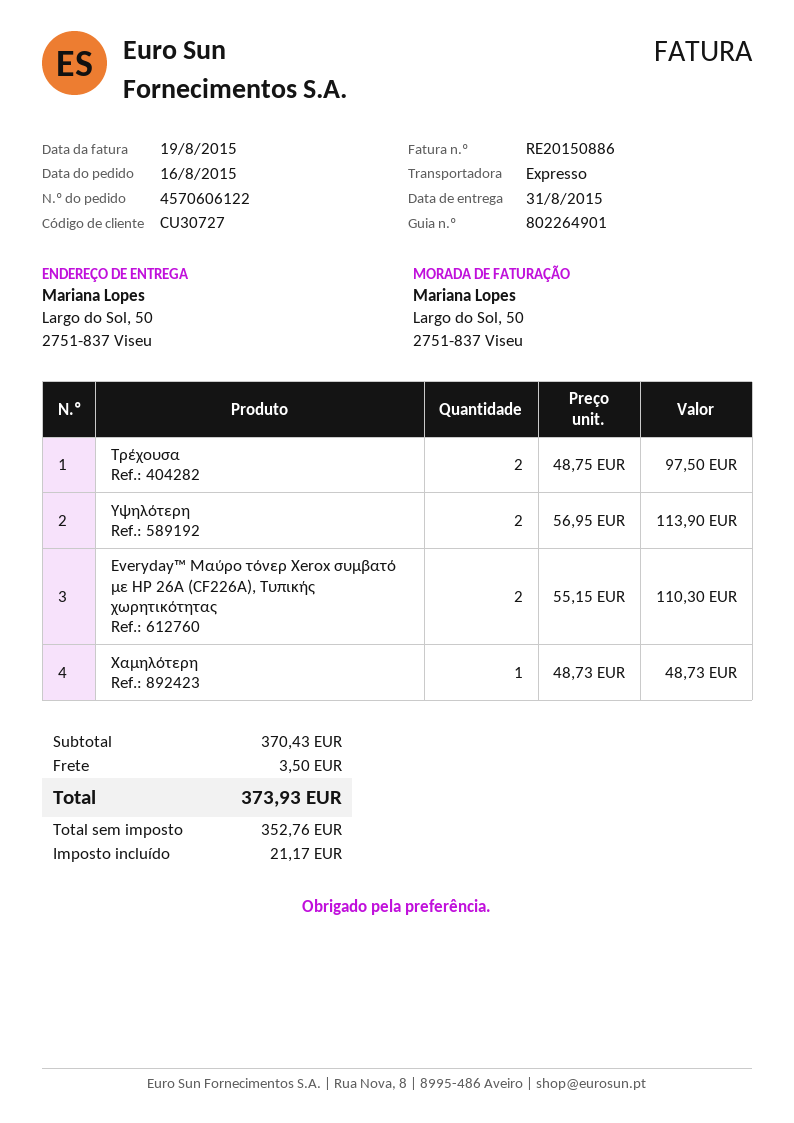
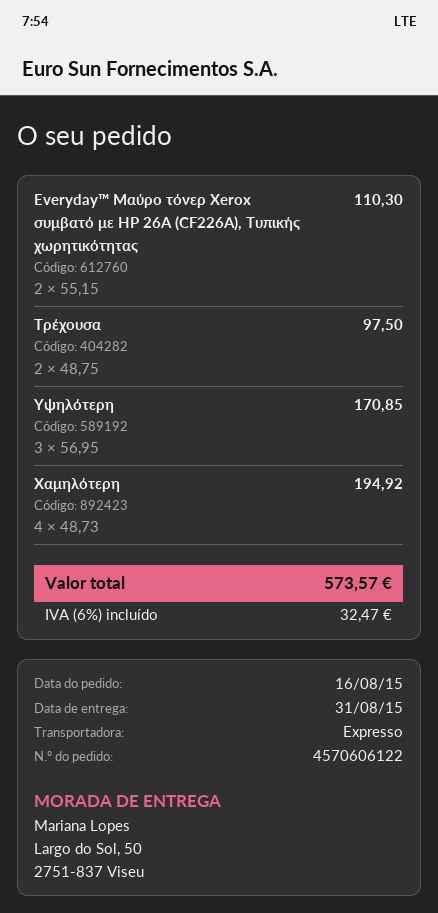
Υψηλότερη: 2 x 56.95 = 113.90 -> 3 x 56.95 = 170.85
Χαμηλότερη: 1 x 48.73 = 48.73 -> 4 x 48.73 = 194.92
shipping: 3.50 -> none
tax: 21.17 -> 32.47
total: 373.93 -> 573.57

